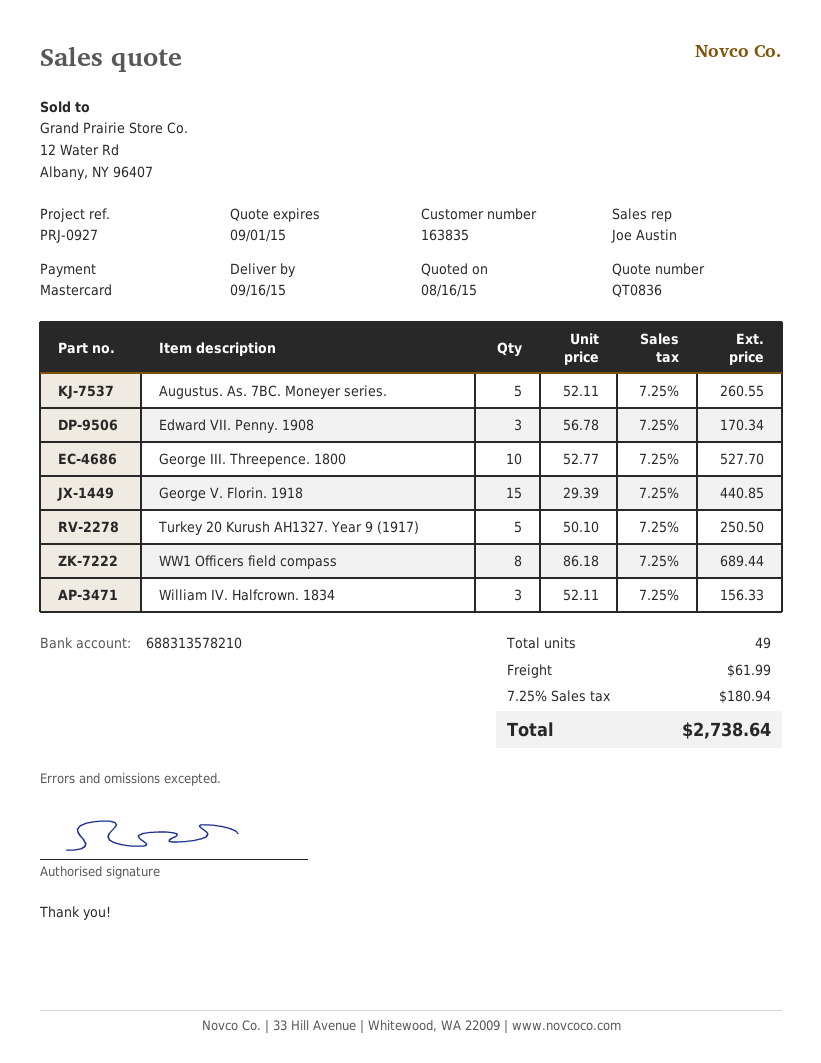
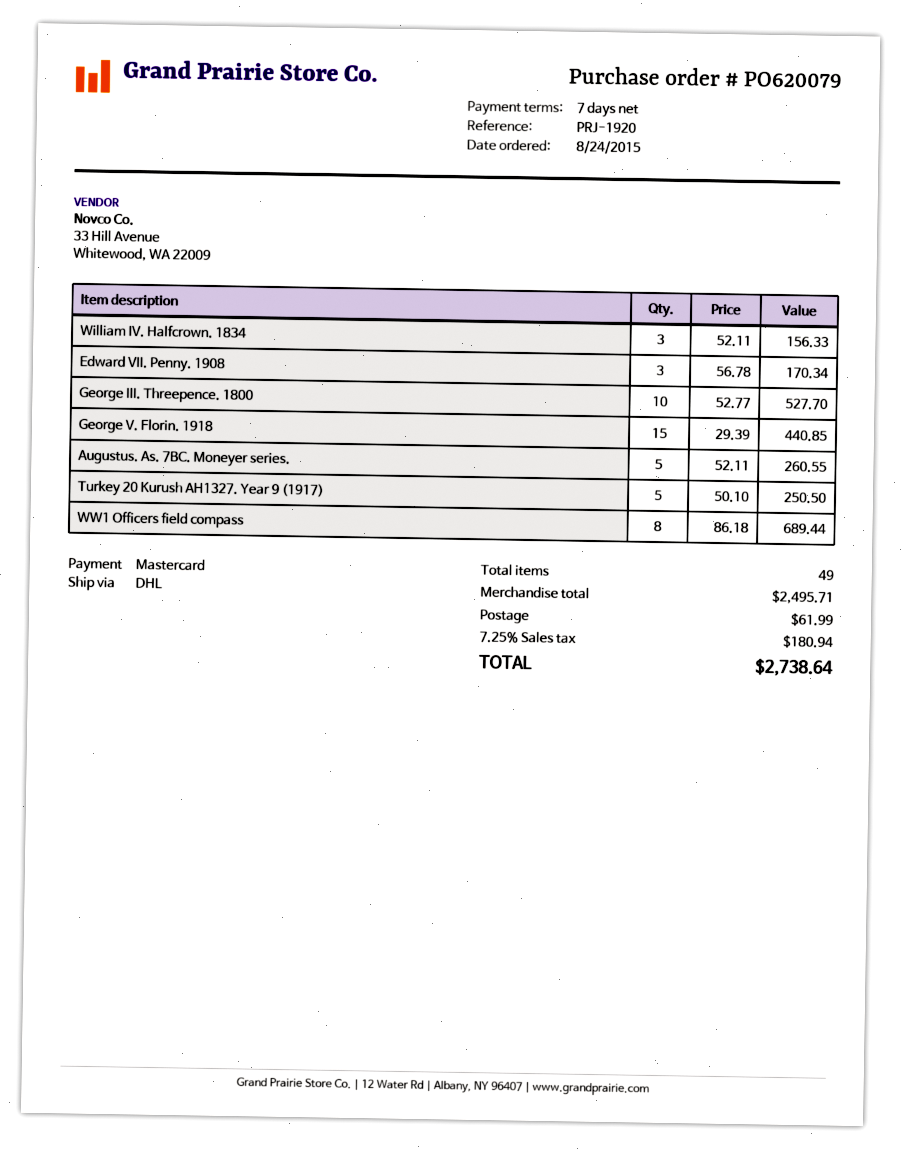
reference: PRJ-0927 -> PRJ-1920

